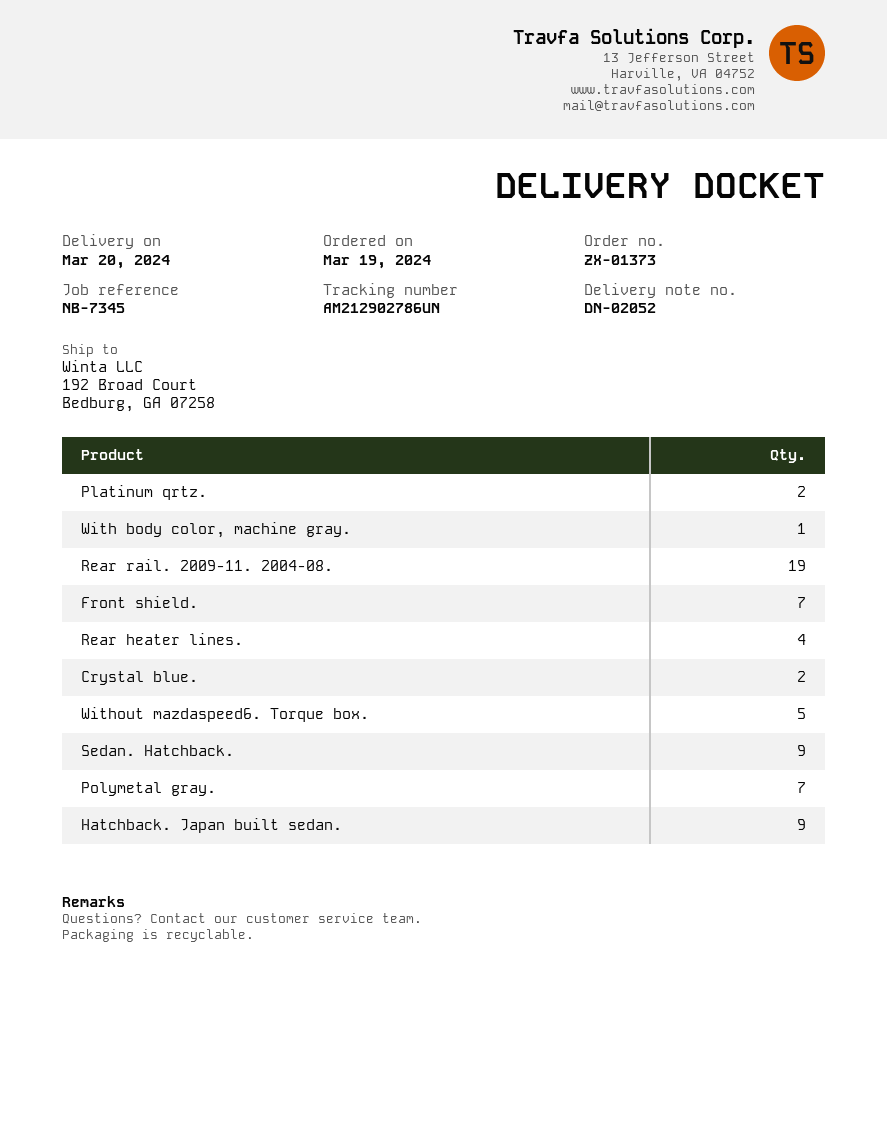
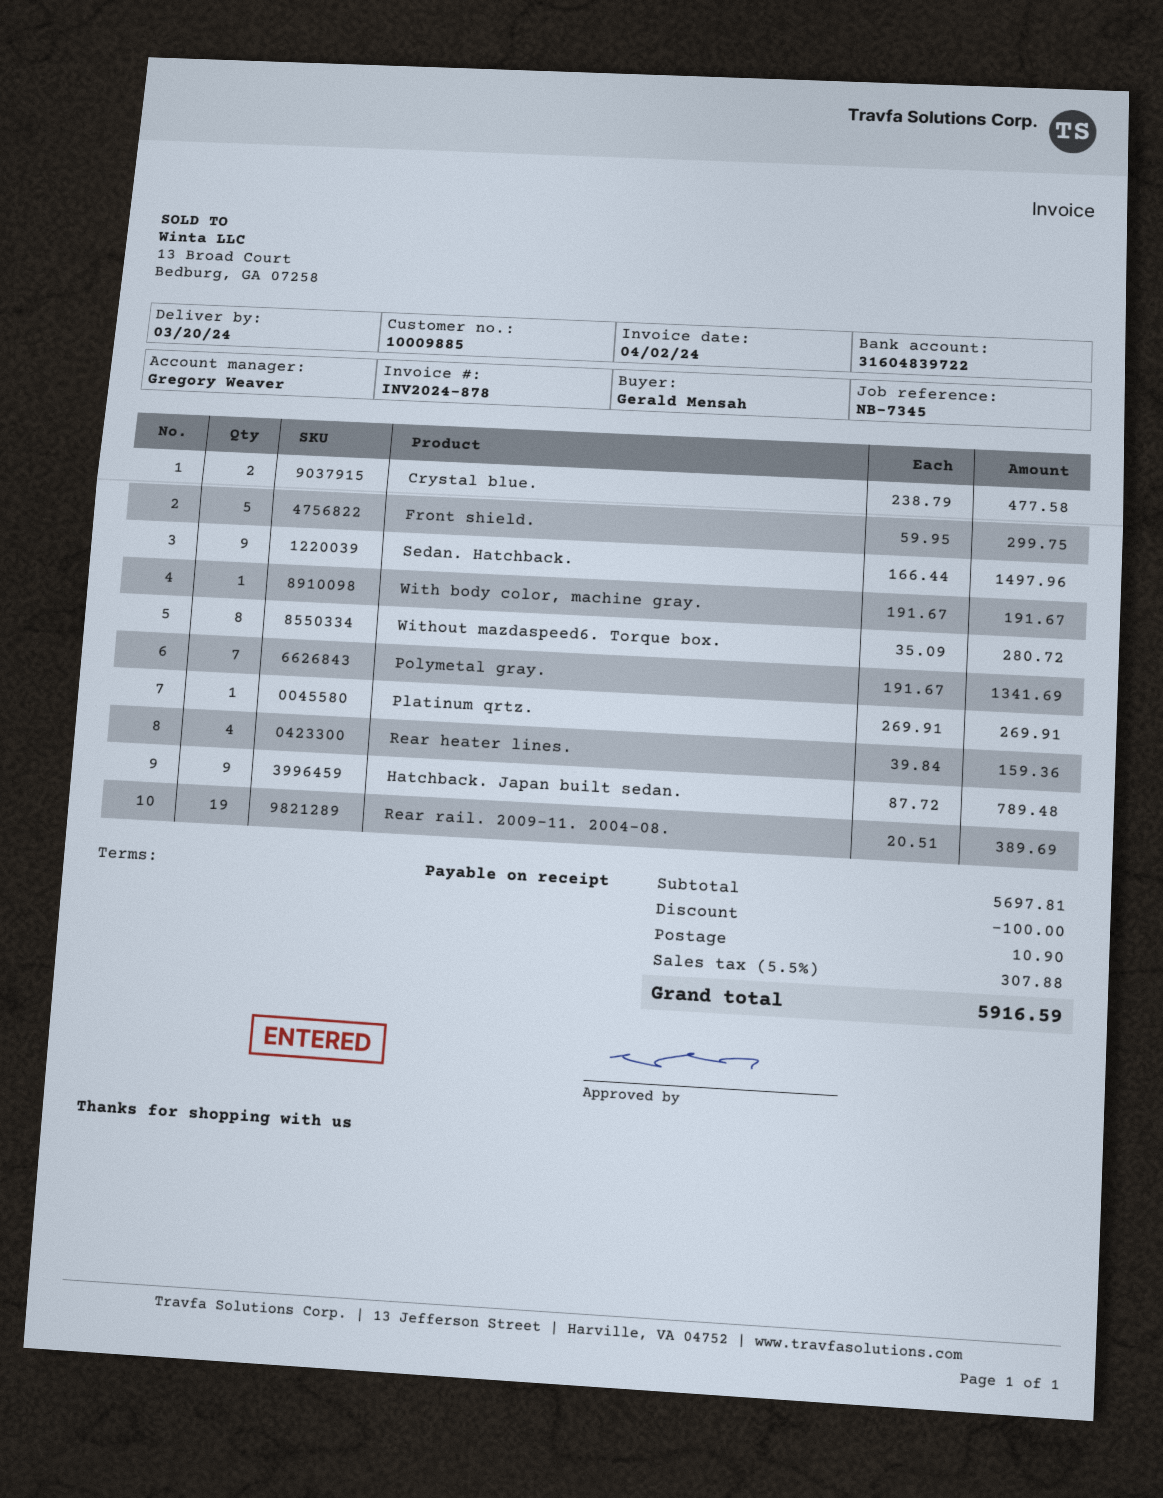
Platinum qrtz.: 2 -> 1
Front shield.: 7 -> 5
Without mazdaspeed6. Torque box.: 5 -> 8

